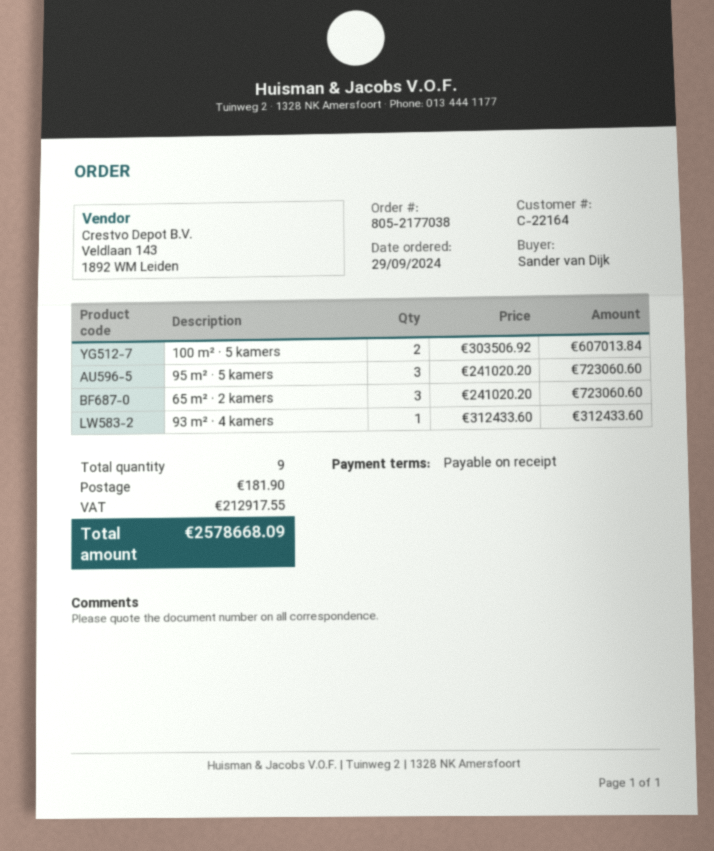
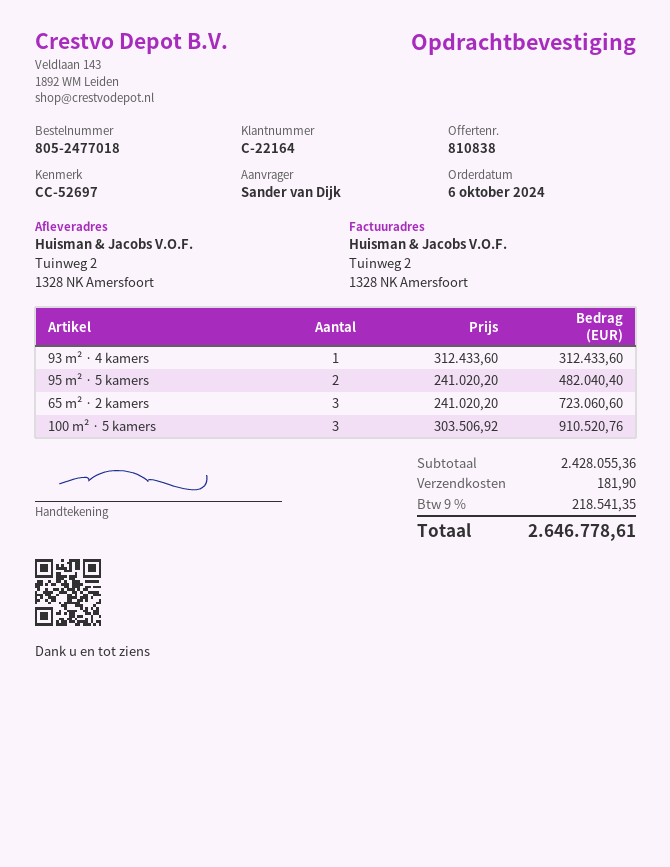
order number: 805-2177038 -> 805-2477018
order date: 2024-09-29 -> 2024-10-06
100 m² · 5 kamers: 2 x 303506.92 = 607013.84 -> 3 x 303506.92 = 910520.76
95 m² · 5 kamers: 3 x 241020.20 = 723060.60 -> 2 x 241020.20 = 482040.40
tax: 212917.55 -> 218541.35
total: 2578668.09 -> 2646778.61

